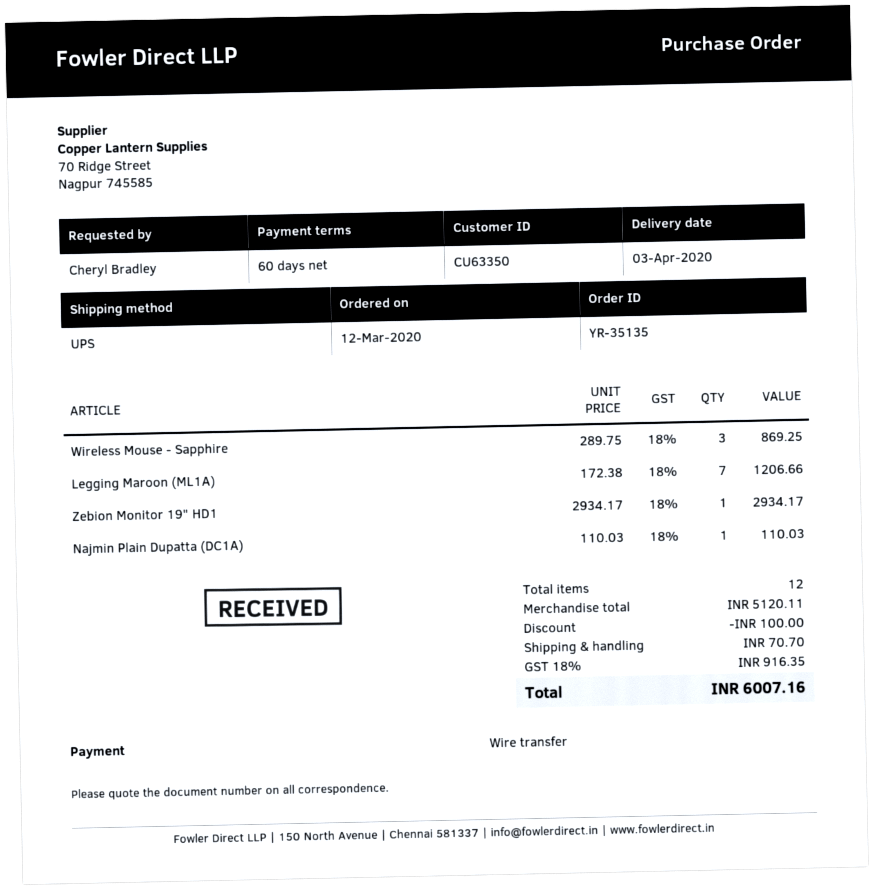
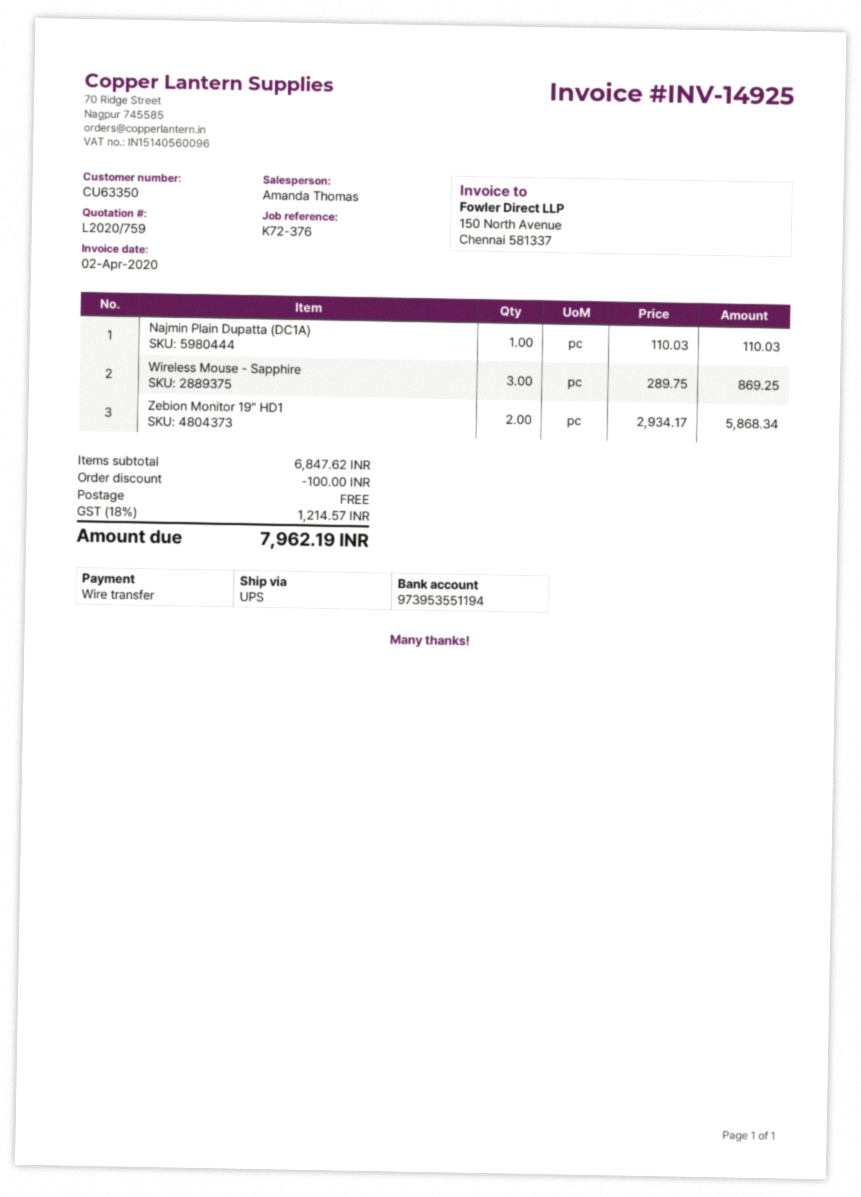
Legging Maroon (ML1A): 7 x 172.38 = 1206.66 -> none
Zebion Monitor 19" HD1: 1 x 2934.17 = 2934.17 -> 2 x 2934.17 = 5868.34
subtotal: 5120.11 -> 6847.62
shipping: 70.70 -> 0.00
tax: 18% = 916.35 -> 18% = 1214.57
total: 6007.16 -> 7962.19

